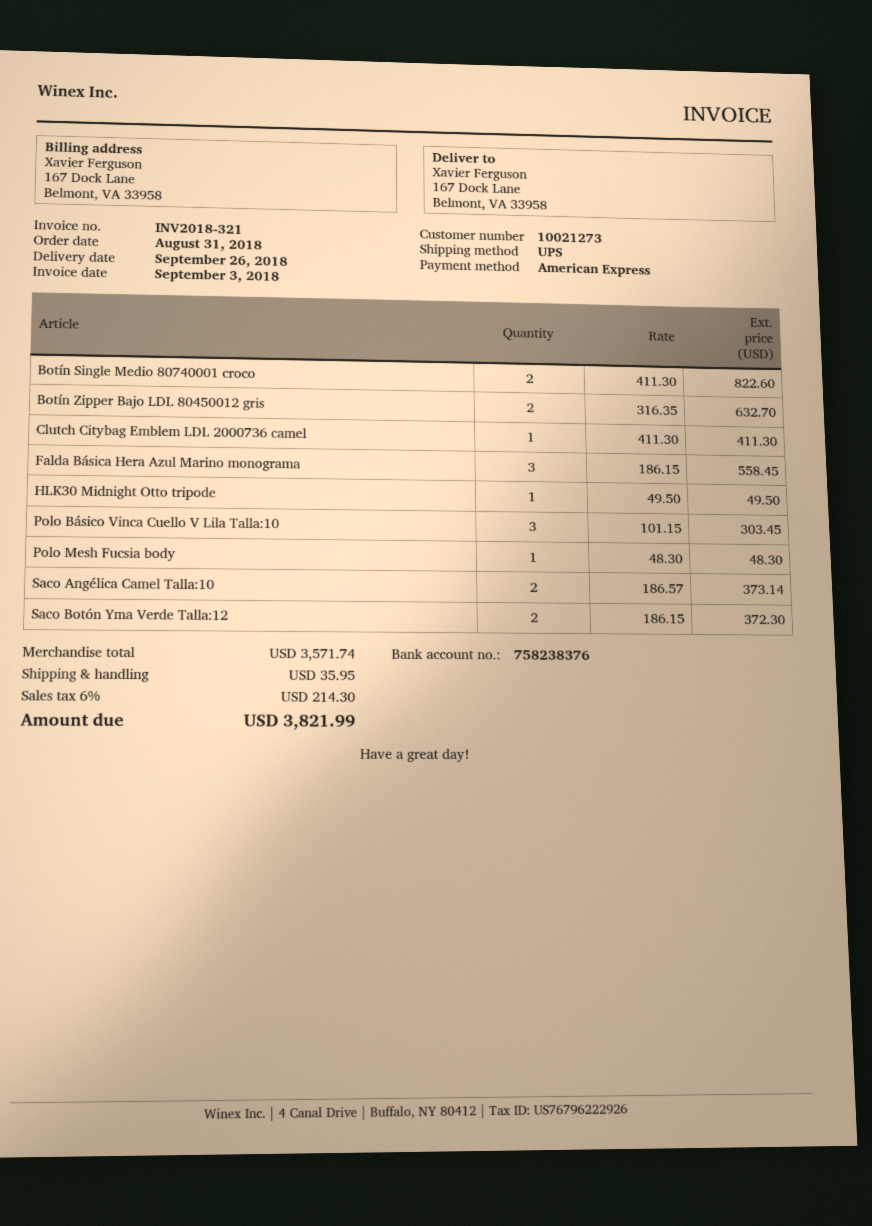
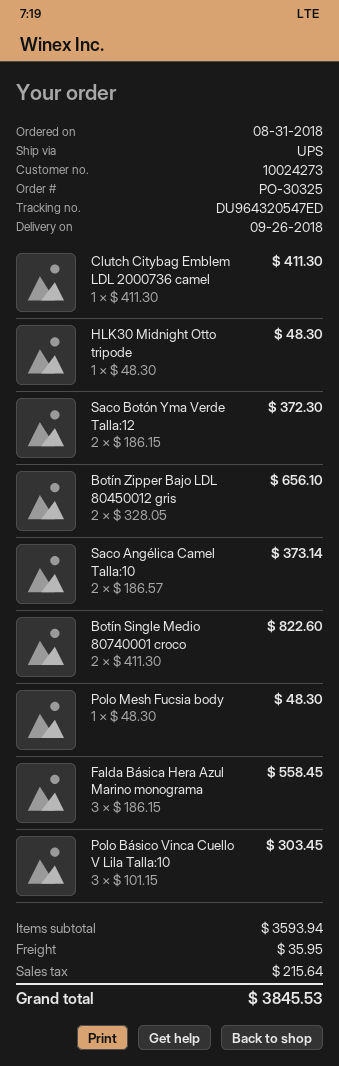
customer number: 10021273 -> 10024273
Botín Zipper Bajo LDL 80450012 gris: 2 x 316.35 = 632.70 -> 2 x 328.05 = 656.10
HLK30 Midnight Otto tripode: 1 x 49.50 = 49.50 -> 1 x 48.30 = 48.30
subtotal: 3571.74 -> 3593.94
tax: 214.30 -> 215.64
total: 3821.99 -> 3845.53

